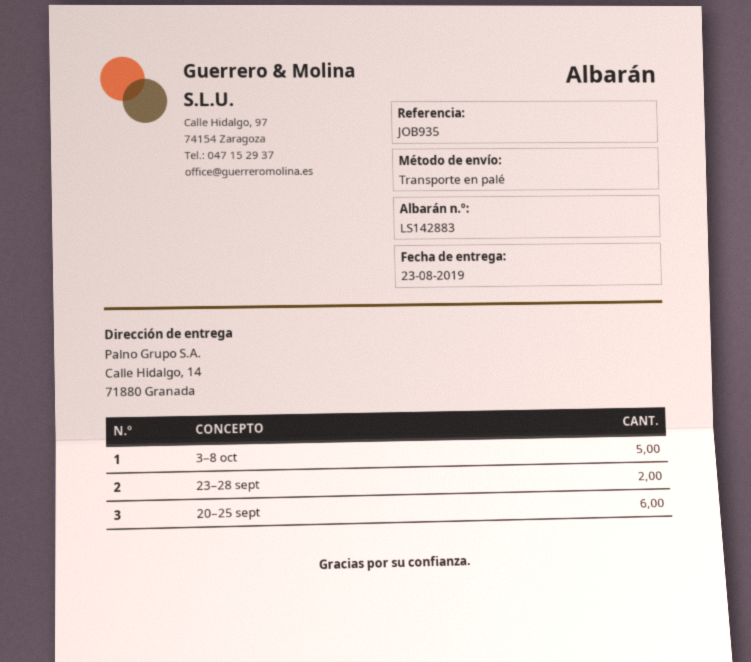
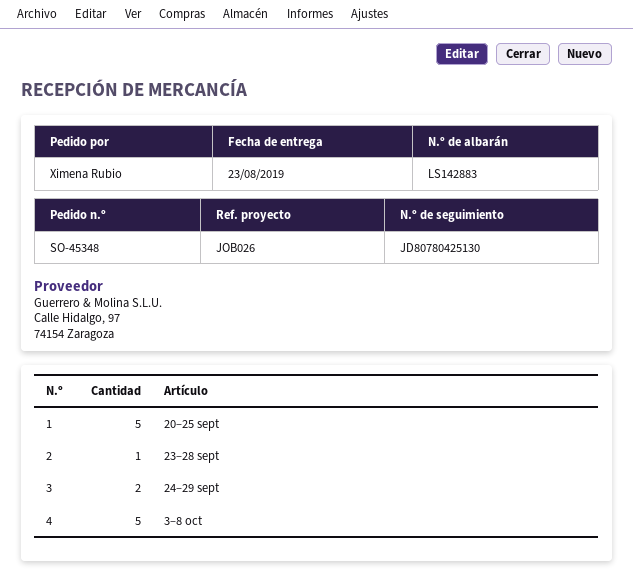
reference: JOB935 -> JOB026
23–28 sept: 2 -> 1
20–25 sept: 6 -> 5
24–29 sept: none -> 2

